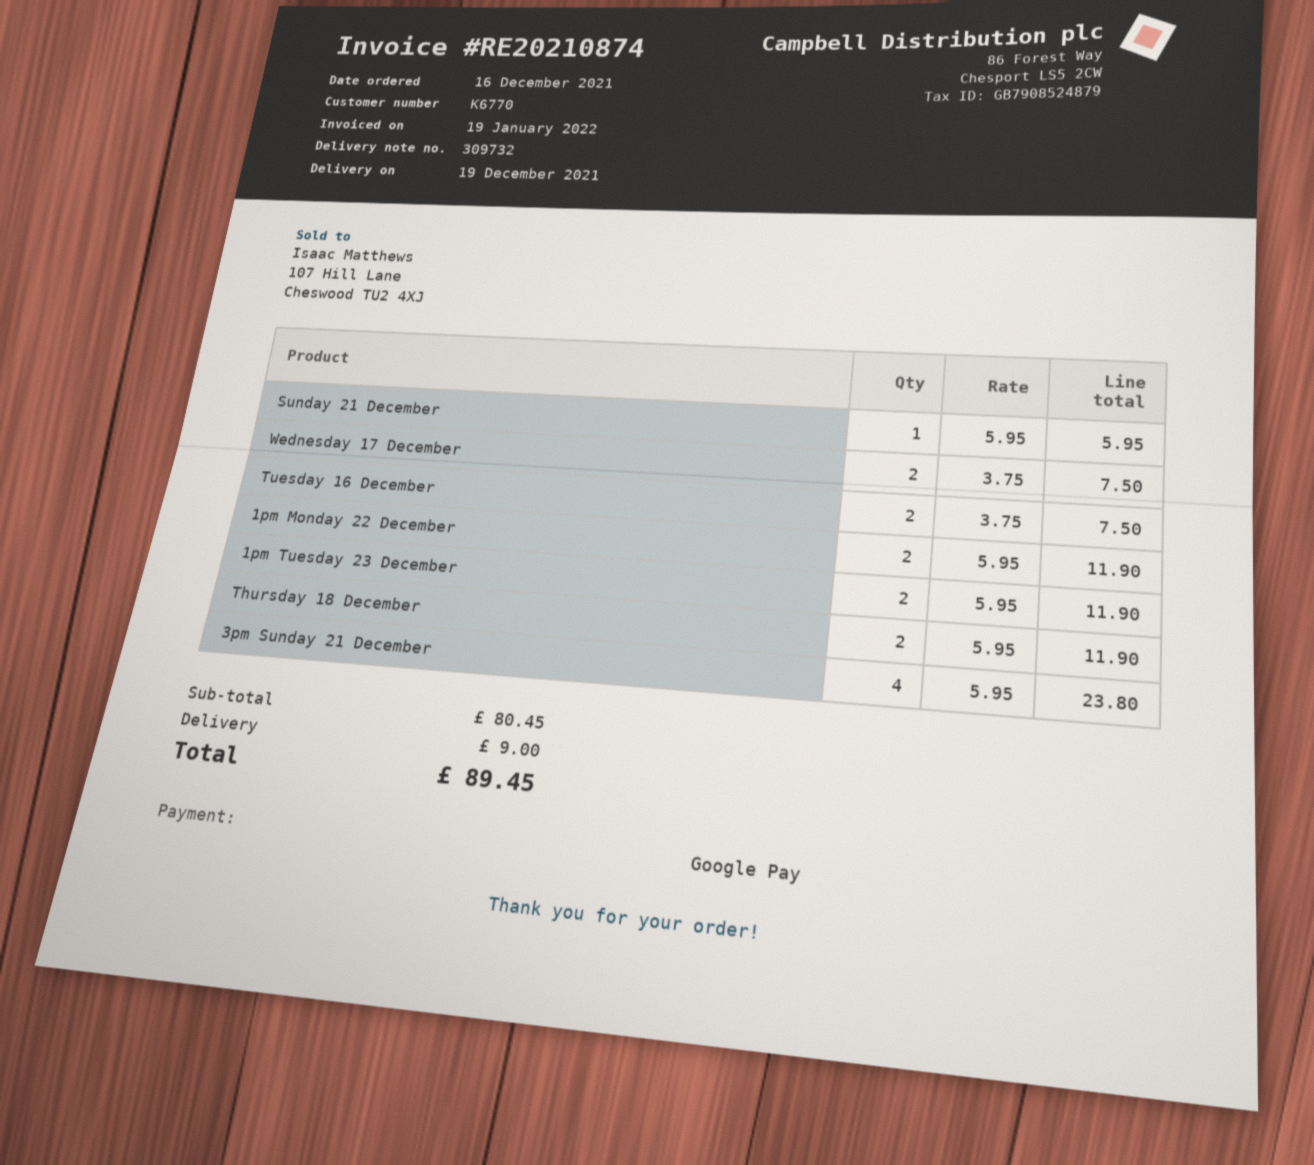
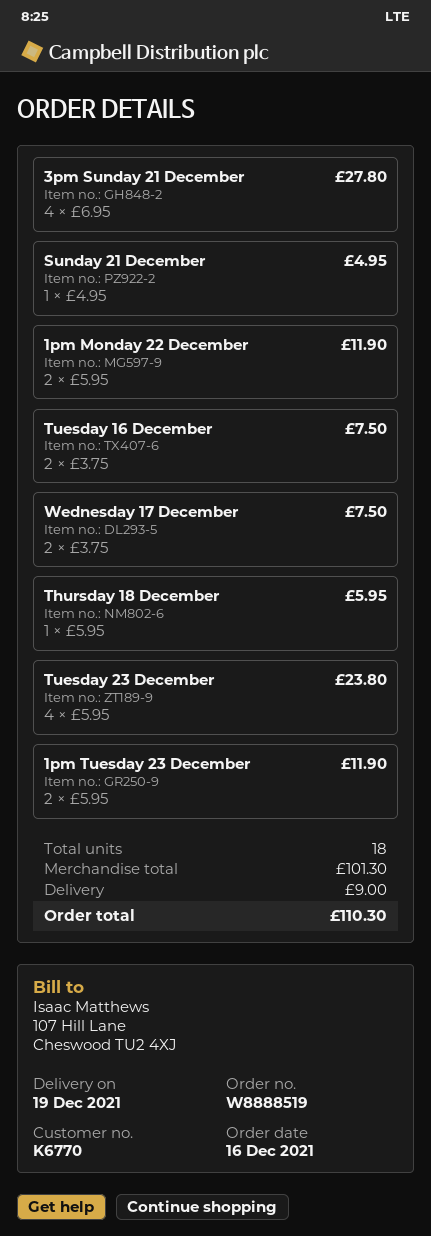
Sunday 21 December: 1 x 5.95 = 5.95 -> 1 x 4.95 = 4.95
Thursday 18 December: 2 x 5.95 = 11.90 -> 1 x 5.95 = 5.95
3pm Sunday 21 December: 4 x 5.95 = 23.80 -> 4 x 6.95 = 27.80
Tuesday 23 December: none -> 4 x 5.95 = 23.80
subtotal: 80.45 -> 101.30
total: 89.45 -> 110.30

